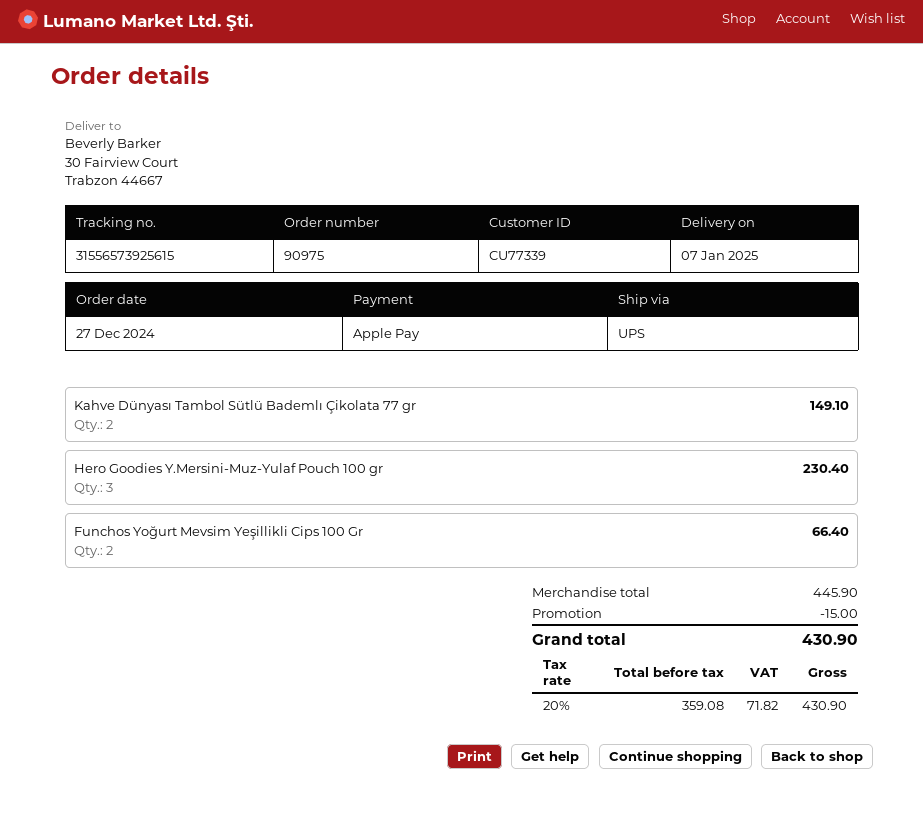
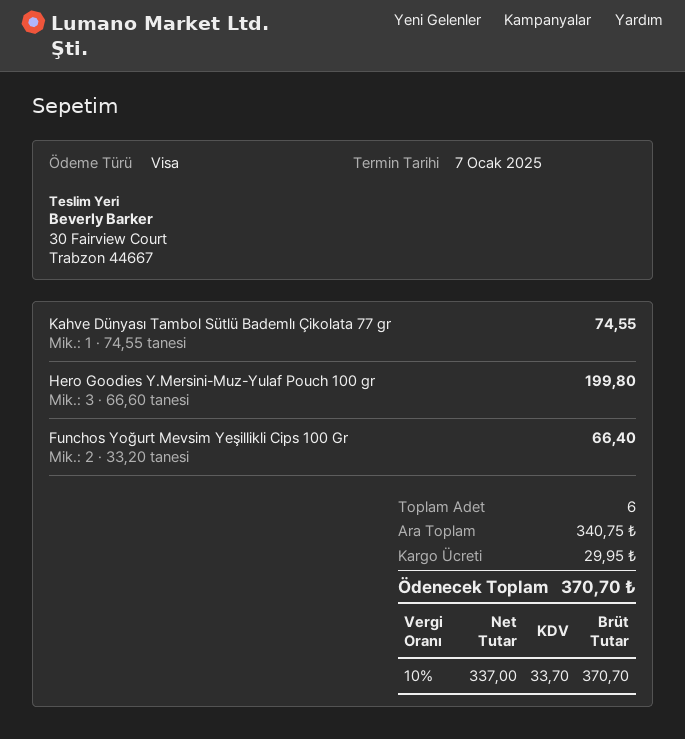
payment method: Apple Pay -> Visa
Kahve Dünyası Tambol Sütlü Bademlı Çikolata 77 gr: 2 for 149.10 -> 1 for 74.55
Hero Goodies Y.Mersini-Muz-Yulaf Pouch 100 gr: 3 for 230.40 -> 3 for 199.80
subtotal: 445.90 -> 340.75
discount: 15.00 -> none
shipping: none -> 29.95
net: 359.08 -> 337.00
tax: 20% = 71.82 -> 10% = 33.70
total: 430.90 -> 370.70

